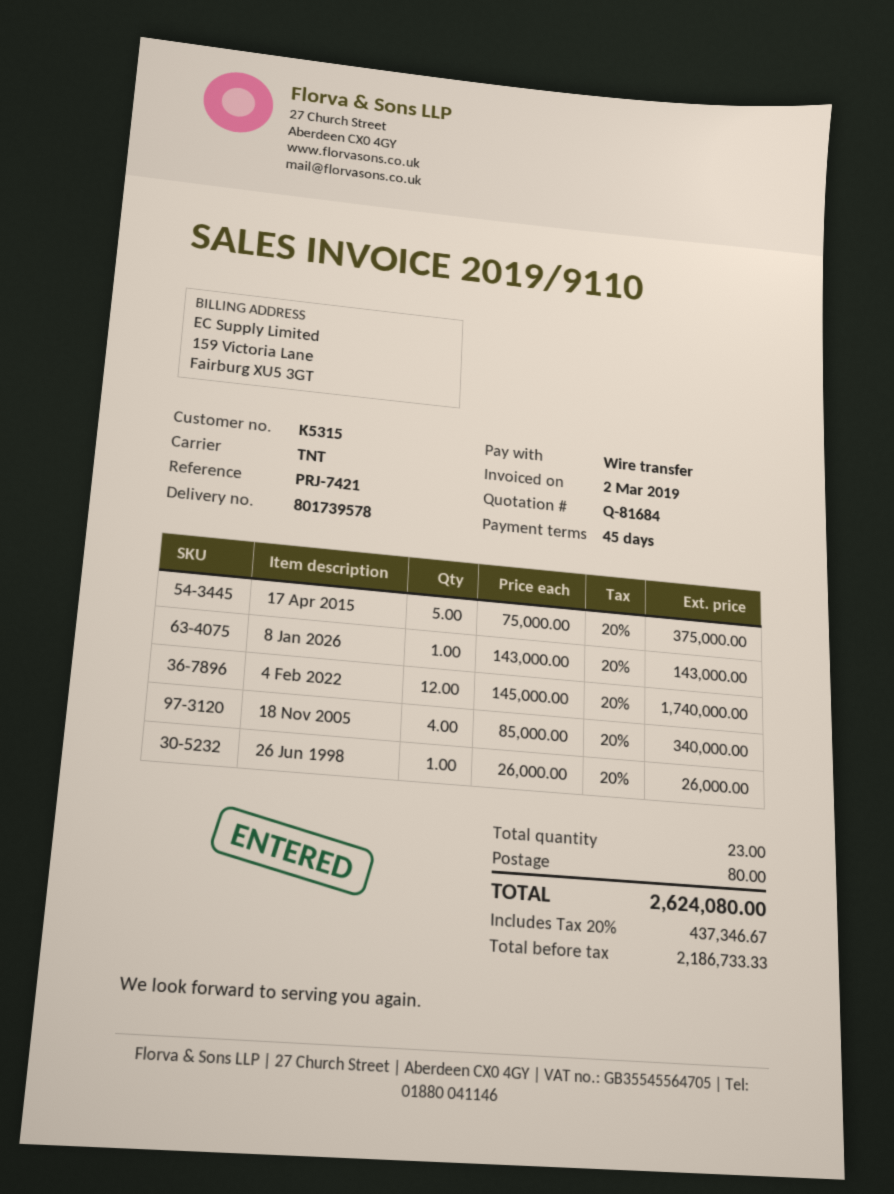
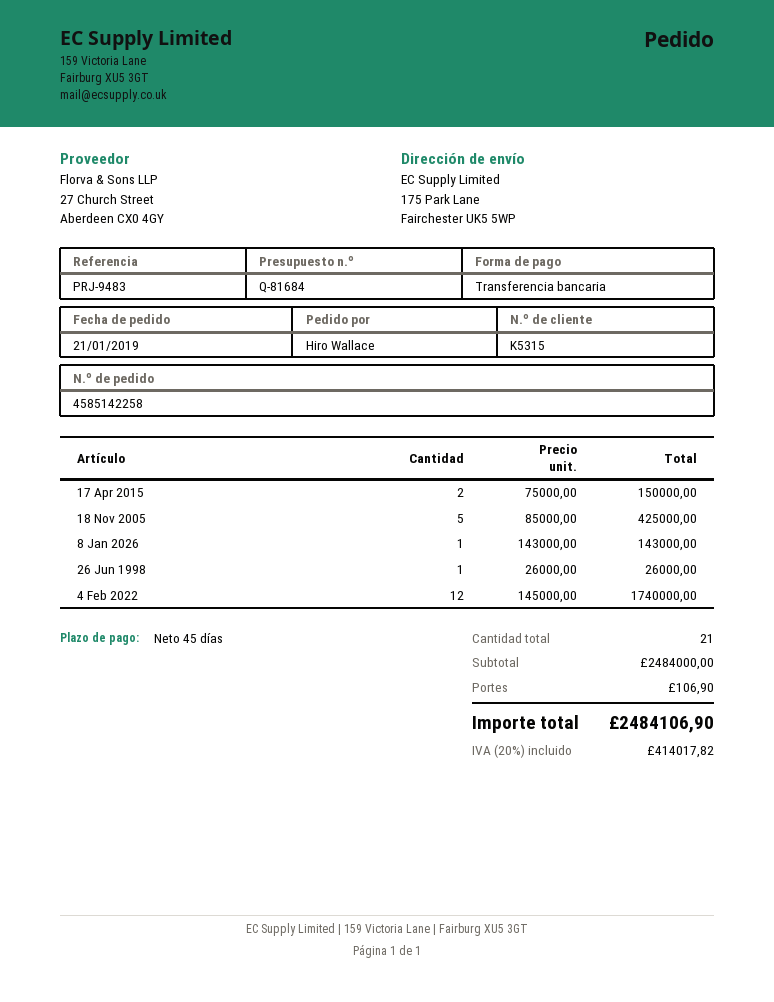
reference: PRJ-7421 -> PRJ-9483
17 Apr 2015: 5 x 75000.00 = 375000.00 -> 2 x 75000.00 = 150000.00
18 Nov 2005: 4 x 85000.00 = 340000.00 -> 5 x 85000.00 = 425000.00
total quantity: 23 -> 21
shipping: 80.00 -> 106.90
tax: 20% = 437346.67 -> 20% = 414017.82
total: 2624080.00 -> 2484106.90

